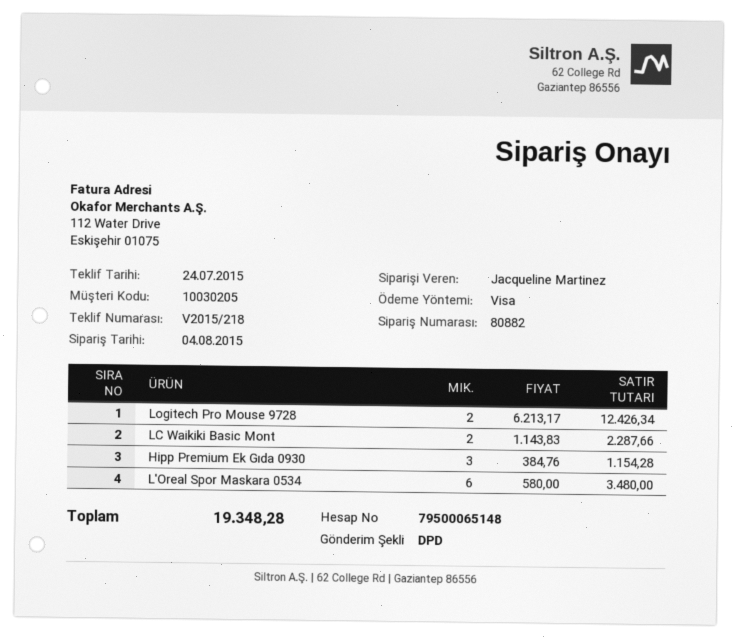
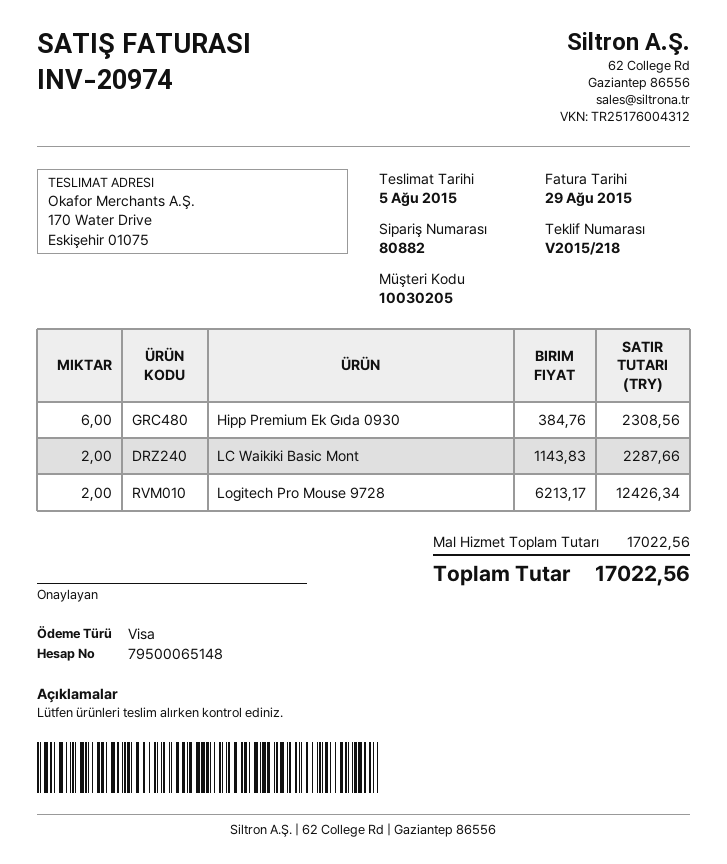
Hipp Premium Ek Gıda 0930: 3 x 384.76 = 1154.28 -> 6 x 384.76 = 2308.56
L'Oreal Spor Maskara 0534: 6 x 580.00 = 3480.00 -> none
total: 19348.28 -> 17022.56

